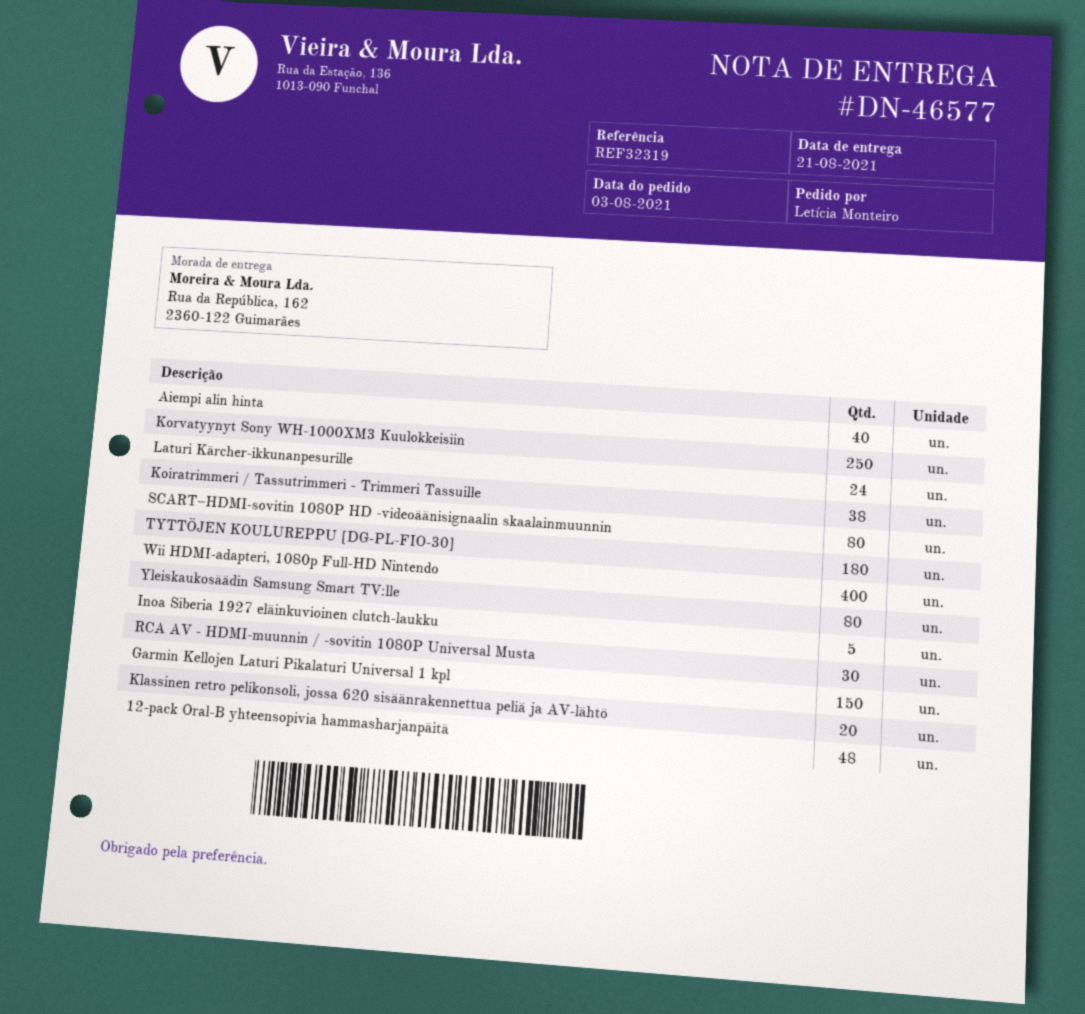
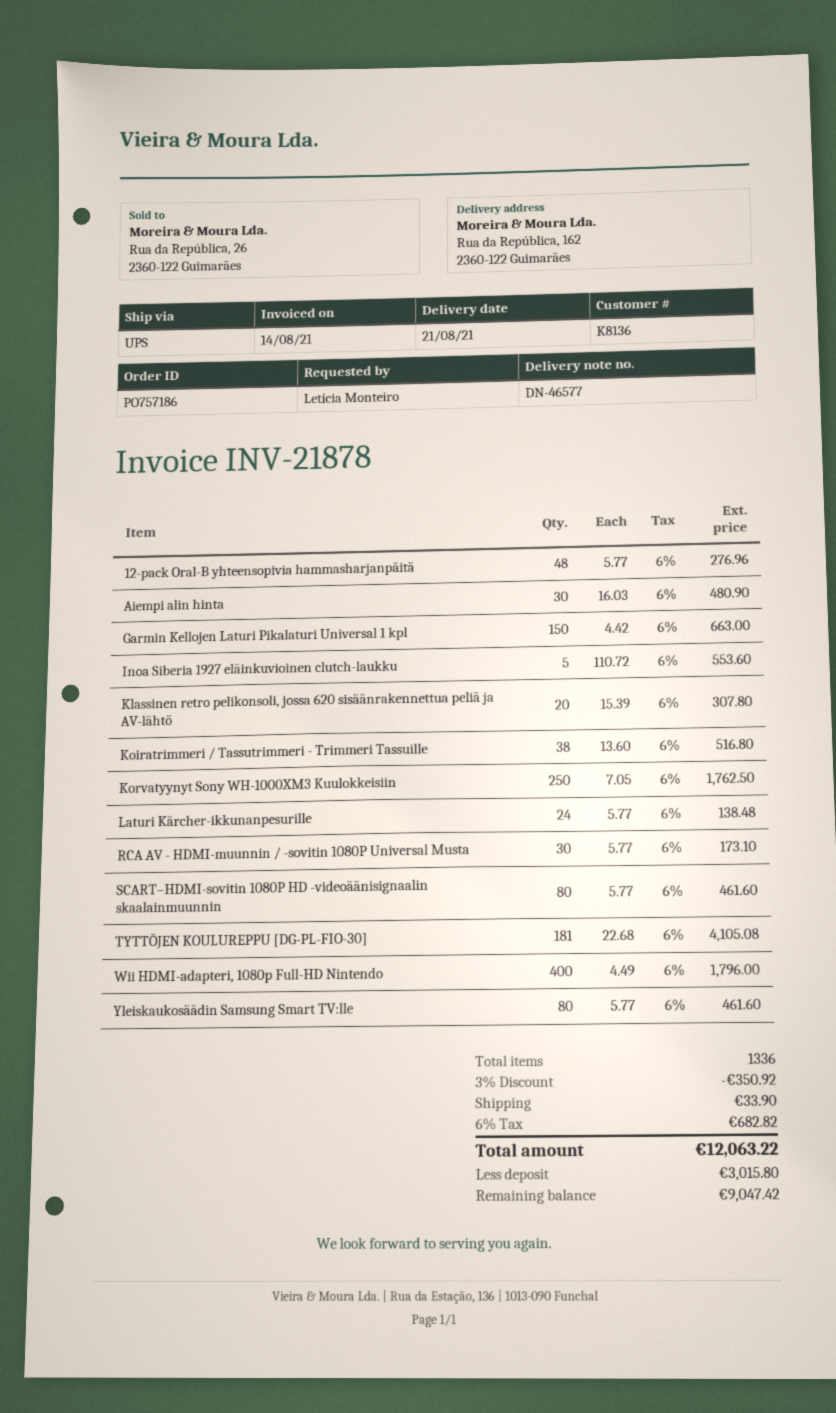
Aiempi alin hinta: 40 -> 30
TYTTÖJEN KOULUREPPU [DG-PL-FIO-30]: 180 -> 181

